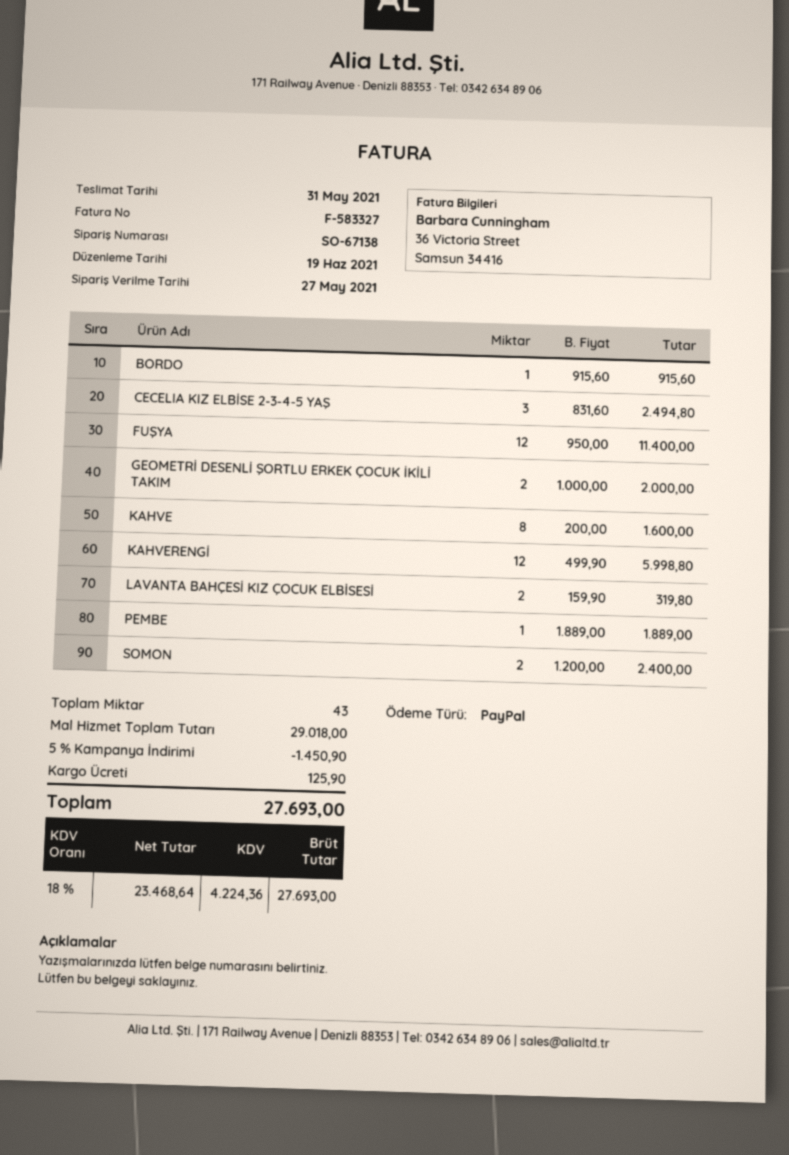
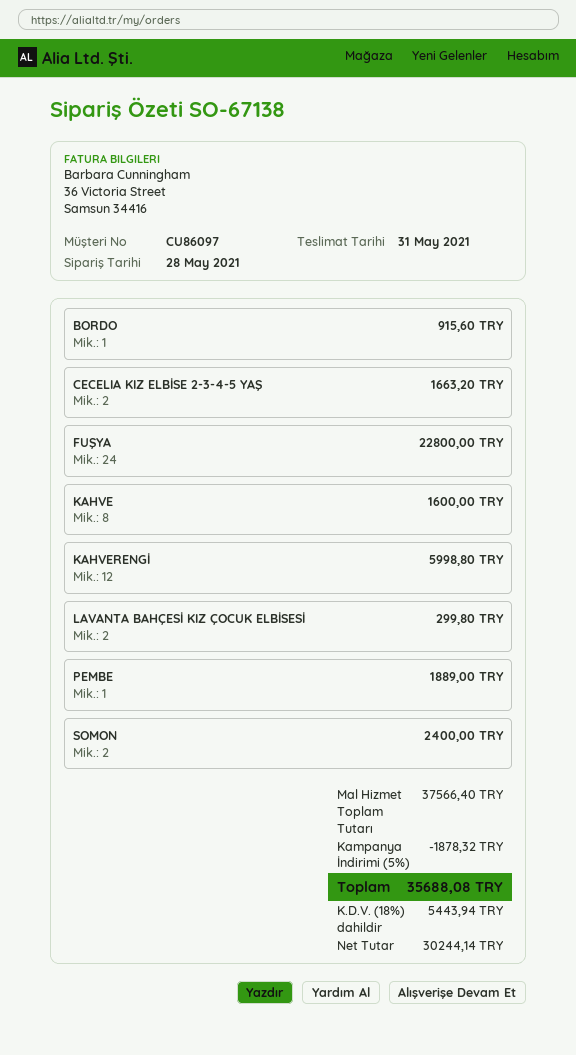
order date: 2021-05-27 -> 2021-05-28
CECELIA KIZ ELBİSE 2-3-4-5 YAŞ: 3 for 2494.80 -> 2 for 1663.20
FUŞYA: 12 for 11400.00 -> 24 for 22800.00
GEOMETRİ DESENLİ ŞORTLU ERKEK ÇOCUK İKİLİ TAKIM: 2 for 2000.00 -> none
LAVANTA BAHÇESİ KIZ ÇOCUK ELBİSESİ: 2 for 319.80 -> 2 for 299.80
subtotal: 29018.00 -> 37566.40
discount: 5% = 1450.90 -> 5% = 1878.32
shipping: 125.90 -> none
net: 23468.64 -> 30244.14
tax: 18% = 4224.36 -> 18% = 5443.94
total: 27693.00 -> 35688.08

